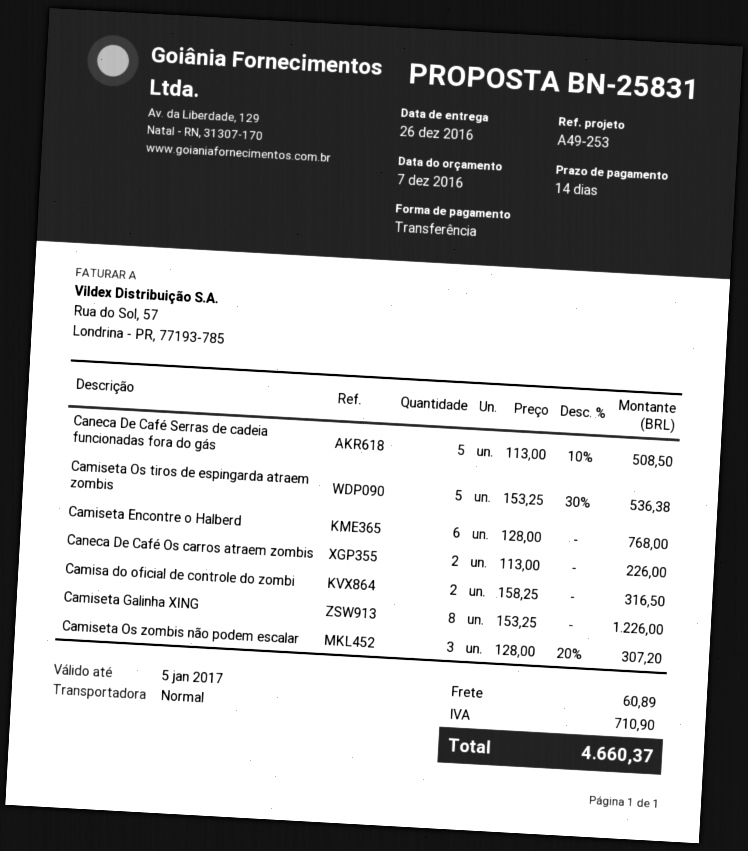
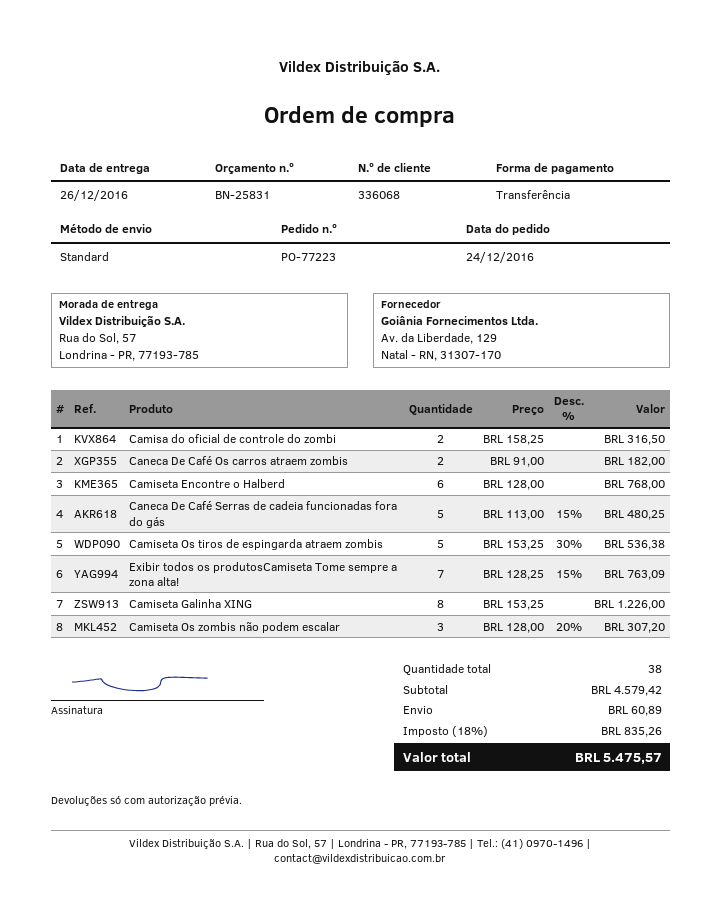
Caneca De Café Serras de cadeia funcionadas fora do gás: 5 x 113.00 - 10% = 508.50 -> 5 x 113.00 - 15% = 480.25
Caneca De Café Os carros atraem zombis: 2 x 113.00 = 226.00 -> 2 x 91.00 = 182.00
Exibir todos os produtosCamiseta Tome sempre a zona alta!: none -> 7 x 128.25 - 15% = 763.09
tax: 710.90 -> 835.26
total: 4660.37 -> 5475.57

